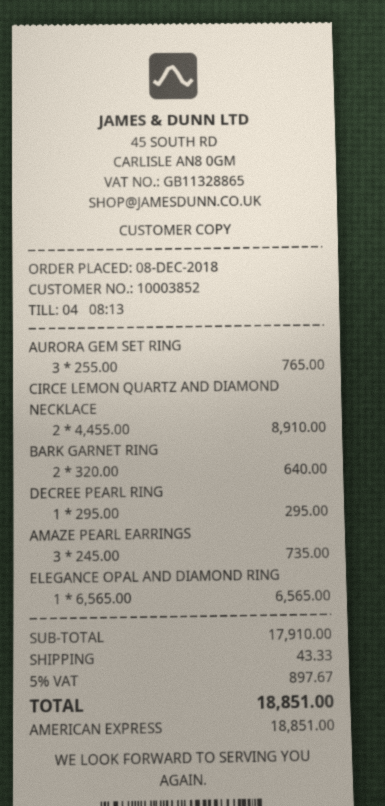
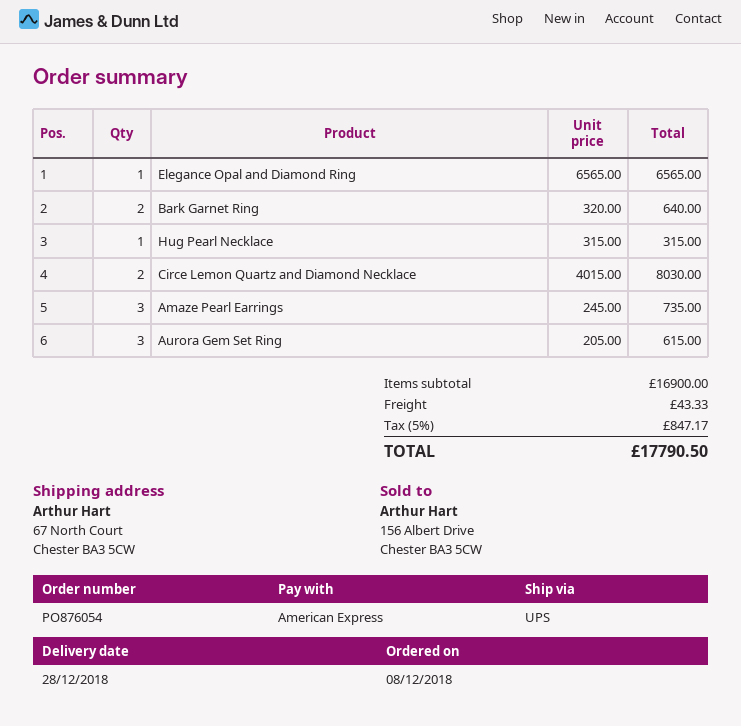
AURORA GEM SET RING: 3 x 255.00 = 765.00 -> 3 x 205.00 = 615.00
CIRCE LEMON QUARTZ AND DIAMOND NECKLACE: 2 x 4455.00 = 8910.00 -> 2 x 4015.00 = 8030.00
DECREE PEARL RING: 1 x 295.00 = 295.00 -> none
Hug Pearl Necklace: none -> 1 x 315.00 = 315.00
subtotal: 17910.00 -> 16900.00
tax: 5% = 897.67 -> 5% = 847.17
total: 18851.00 -> 17790.50

